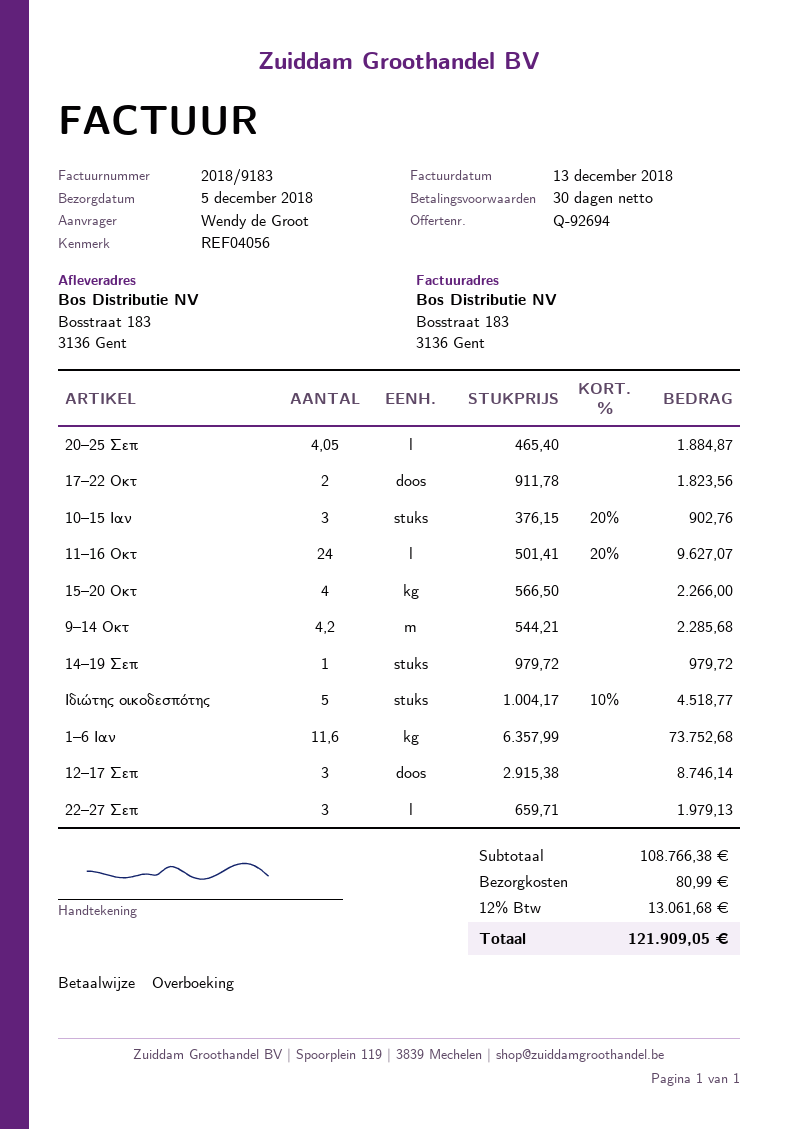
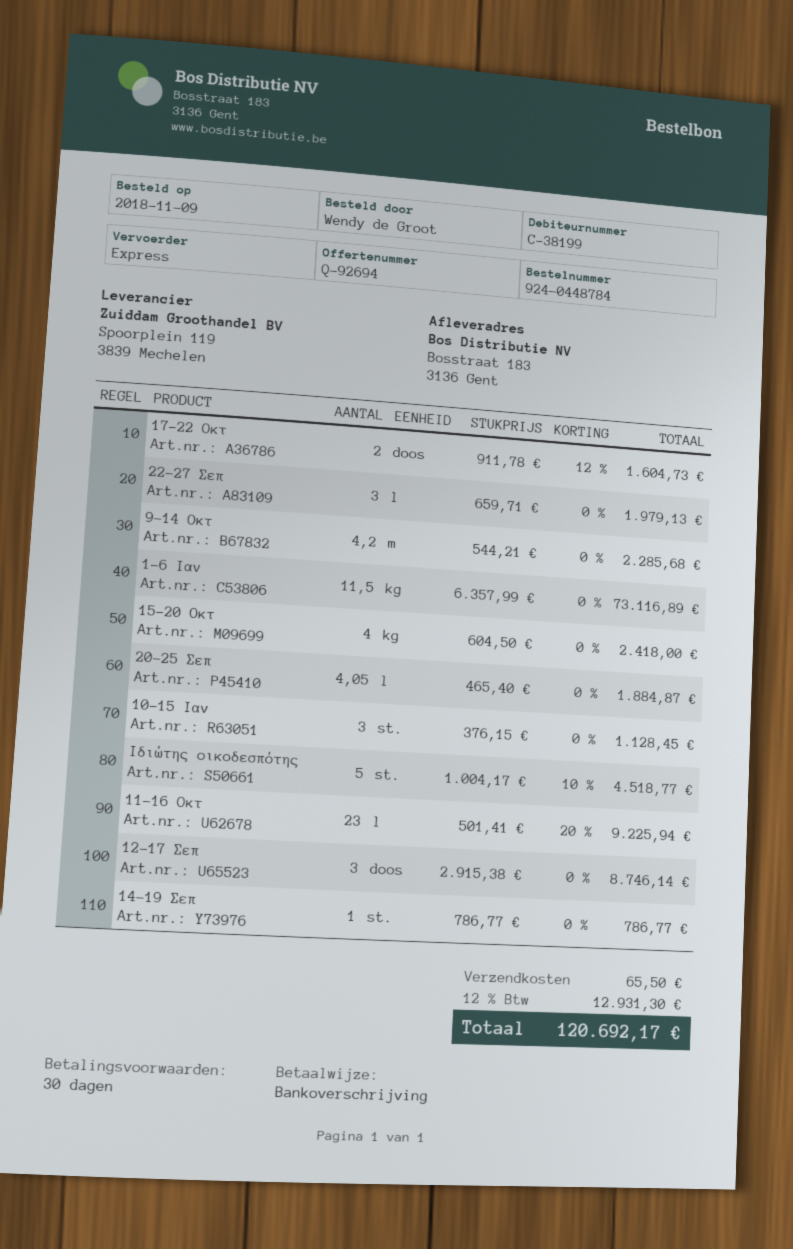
17–22 Οκτ: 2 x 911.78 = 1823.56 -> 2 x 911.78 - 12% = 1604.73
10–15 Ιαν: 3 x 376.15 - 20% = 902.76 -> 3 x 376.15 = 1128.45
11–16 Οκτ: 24 x 501.41 - 20% = 9627.07 -> 23 x 501.41 - 20% = 9225.94
15–20 Οκτ: 4 x 566.50 = 2266.00 -> 4 x 604.50 = 2418.00
14–19 Σεπ: 1 x 979.72 = 979.72 -> 1 x 786.77 = 786.77
1–6 Ιαν: 11.6 x 6357.99 = 73752.68 -> 11.5 x 6357.99 = 73116.89
shipping: 80.99 -> 65.50
tax: 12% = 13061.68 -> 12% = 12931.30
total: 121909.05 -> 120692.17

